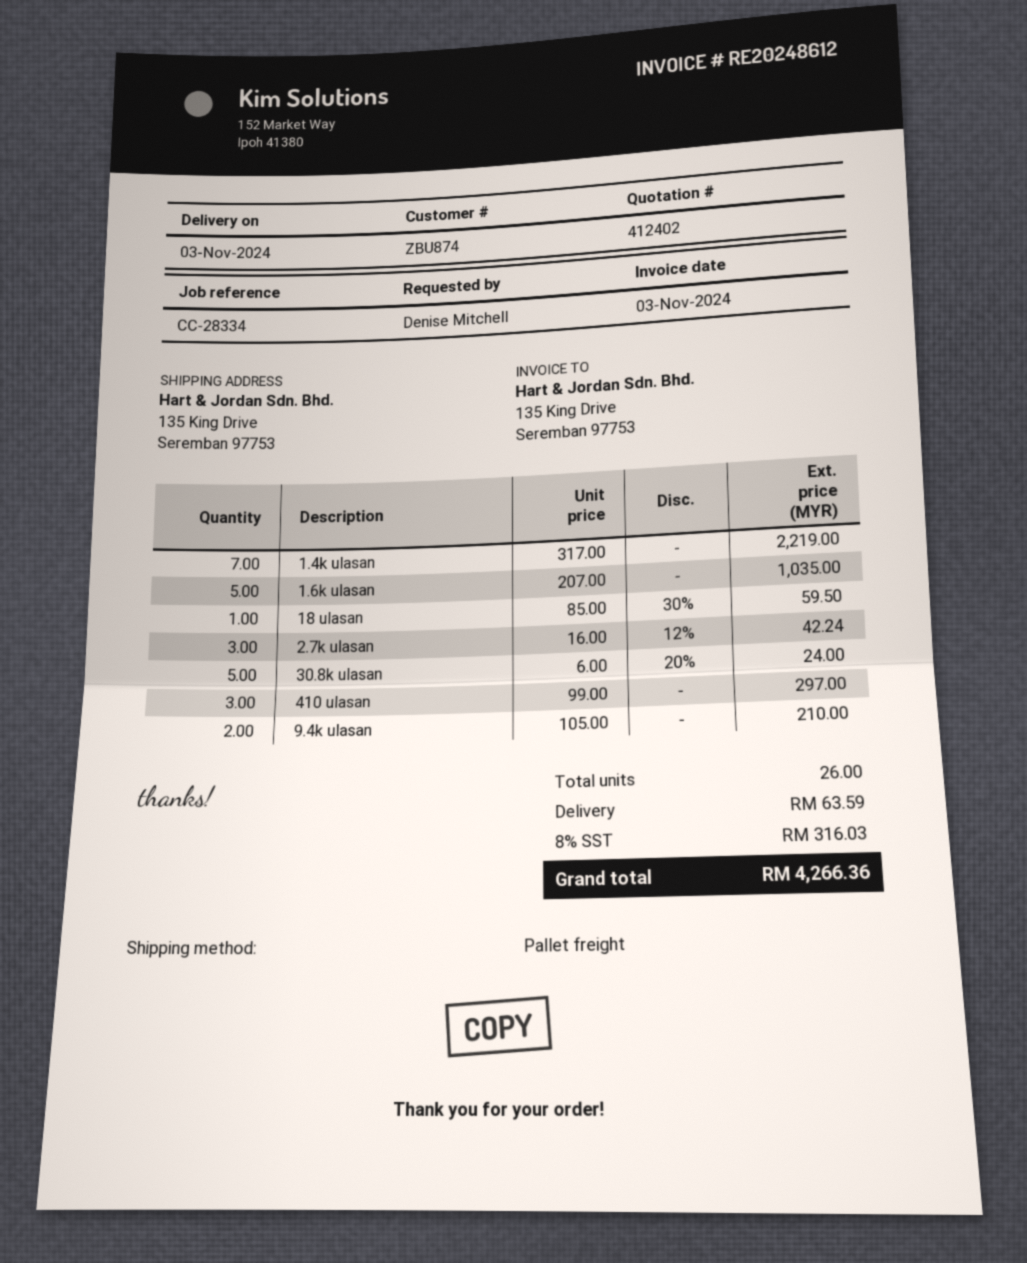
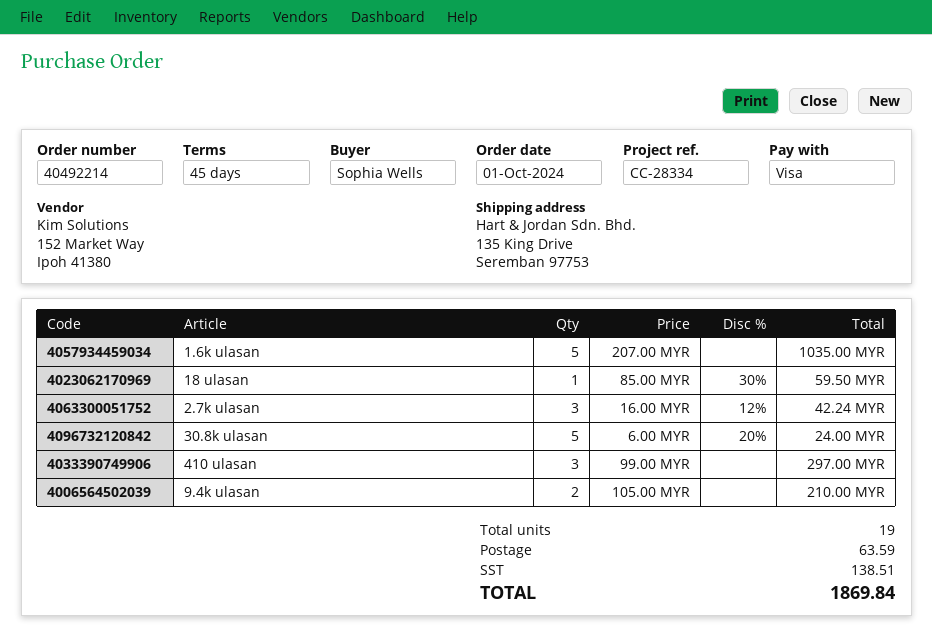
ordered by: Denise Mitchell -> Sophia Wells
1.4k ulasan: 7 x 317.00 = 2219.00 -> none
total quantity: 26 -> 19
tax: 316.03 -> 138.51
total: 4266.36 -> 1869.84

